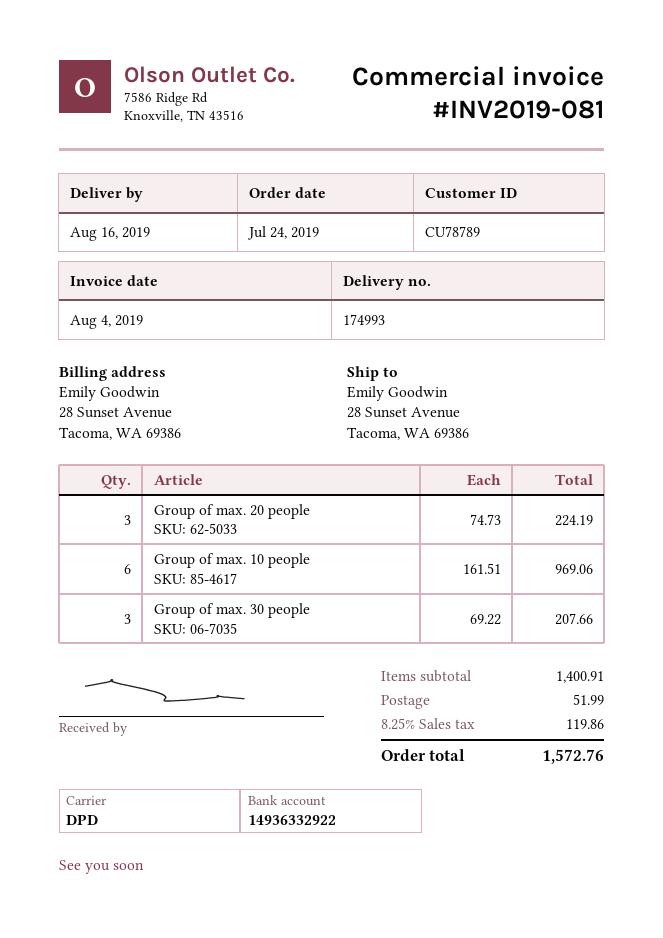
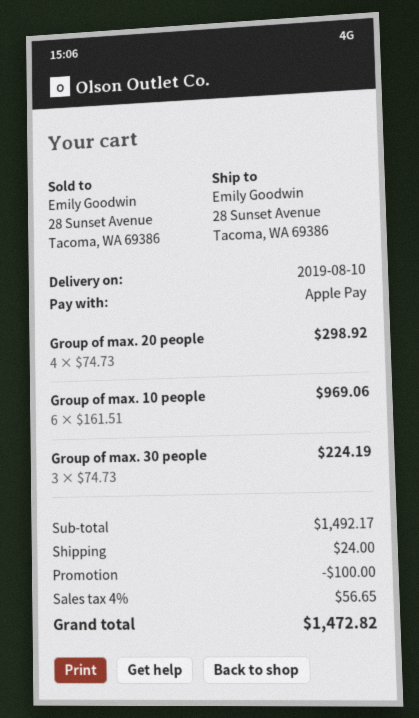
delivery date: 2019-08-16 -> 2019-08-10
Group of max. 20 people: 3 x 74.73 = 224.19 -> 4 x 74.73 = 298.92
Group of max. 30 people: 3 x 69.22 = 207.66 -> 3 x 74.73 = 224.19
subtotal: 1400.91 -> 1492.17
discount: none -> 100.00
shipping: 51.99 -> 24.00
tax: 8.25% = 119.86 -> 4% = 56.65
total: 1572.76 -> 1472.82

